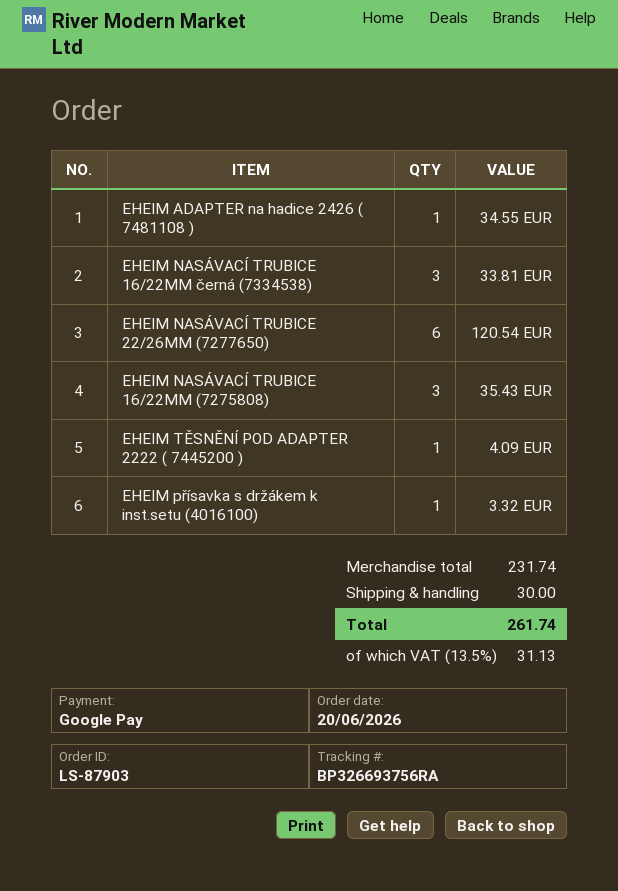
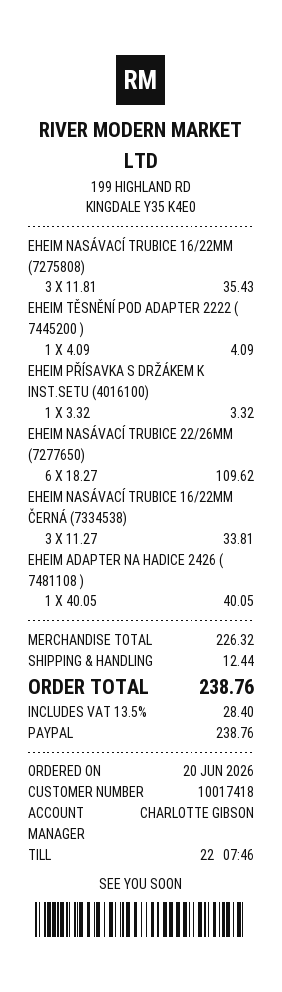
payment method: Google Pay -> PayPal
EHEIM ADAPTER na hadice 2426 ( 7481108 ): 1 for 34.55 -> 1 for 40.05
EHEIM NASÁVACÍ TRUBICE 22/26MM (7277650): 6 for 120.54 -> 6 for 109.62
subtotal: 231.74 -> 226.32
shipping: 30.00 -> 12.44
tax: 13.5% = 31.13 -> 13.5% = 28.40
total: 261.74 -> 238.76

